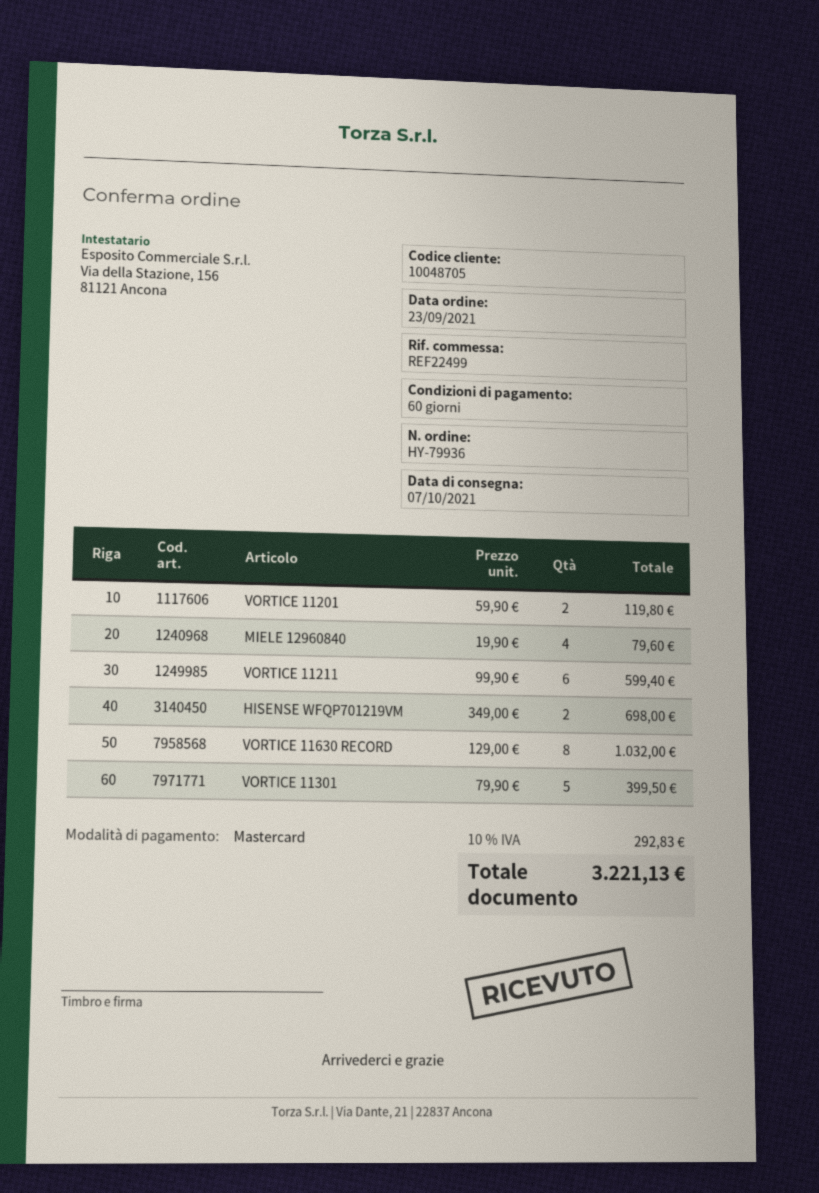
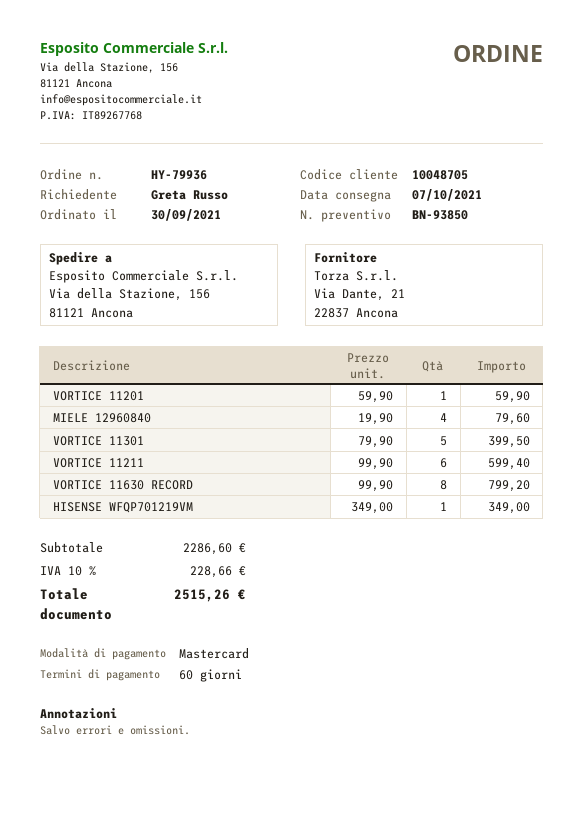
order date: 2021-09-23 -> 2021-09-30
VORTICE 11201: 2 x 59.90 = 119.80 -> 1 x 59.90 = 59.90
HISENSE WFQP701219VM: 2 x 349.00 = 698.00 -> 1 x 349.00 = 349.00
VORTICE 11630 RECORD: 8 x 129.00 = 1032.00 -> 8 x 99.90 = 799.20
tax: 10% = 292.83 -> 10% = 228.66
total: 3221.13 -> 2515.26

